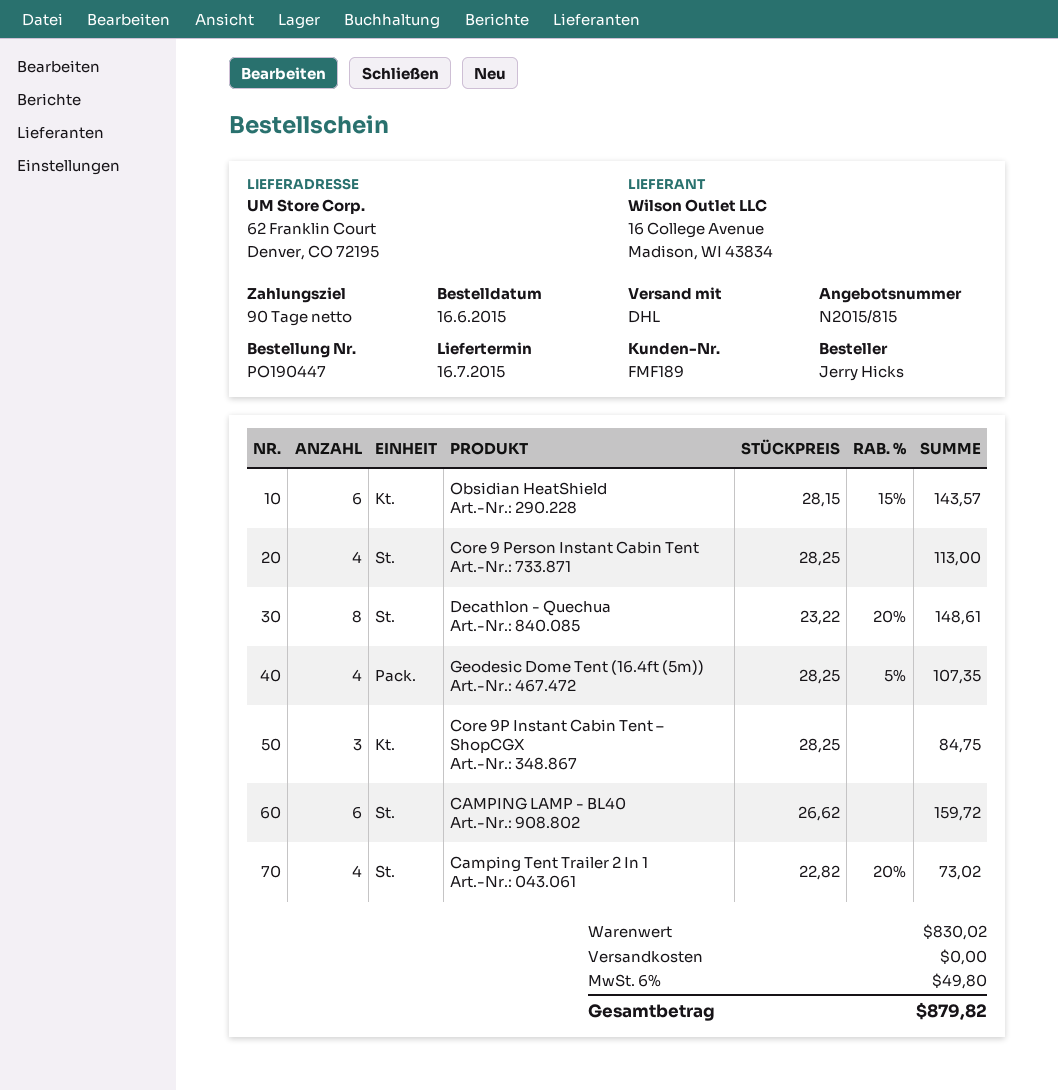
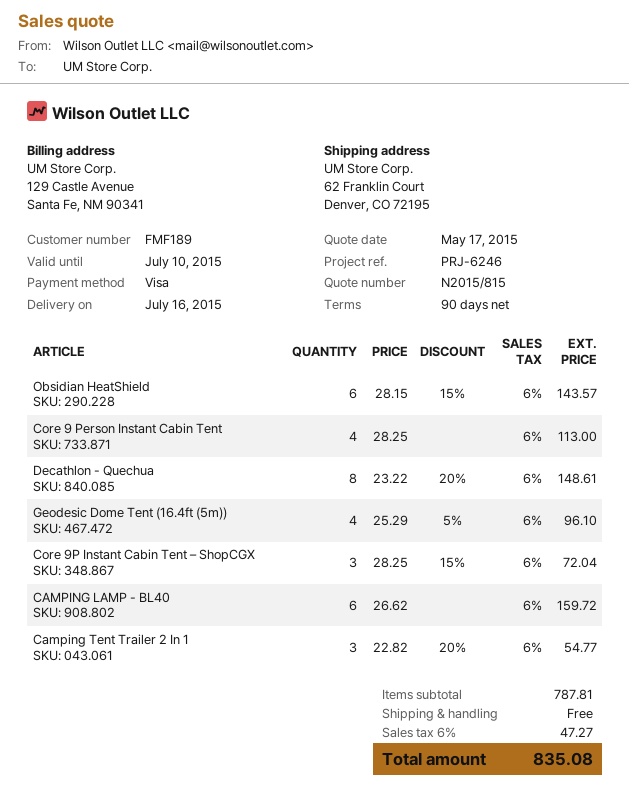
Geodesic Dome Tent (16.4ft (5m)): 4 x 28.25 - 5% = 107.35 -> 4 x 25.29 - 5% = 96.10
Core 9P Instant Cabin Tent – ShopCGX: 3 x 28.25 = 84.75 -> 3 x 28.25 - 15% = 72.04
Camping Tent Trailer 2 In 1: 4 x 22.82 - 20% = 73.02 -> 3 x 22.82 - 20% = 54.77
subtotal: 830.02 -> 787.81
tax: 6% = 49.80 -> 6% = 47.27
total: 879.82 -> 835.08

